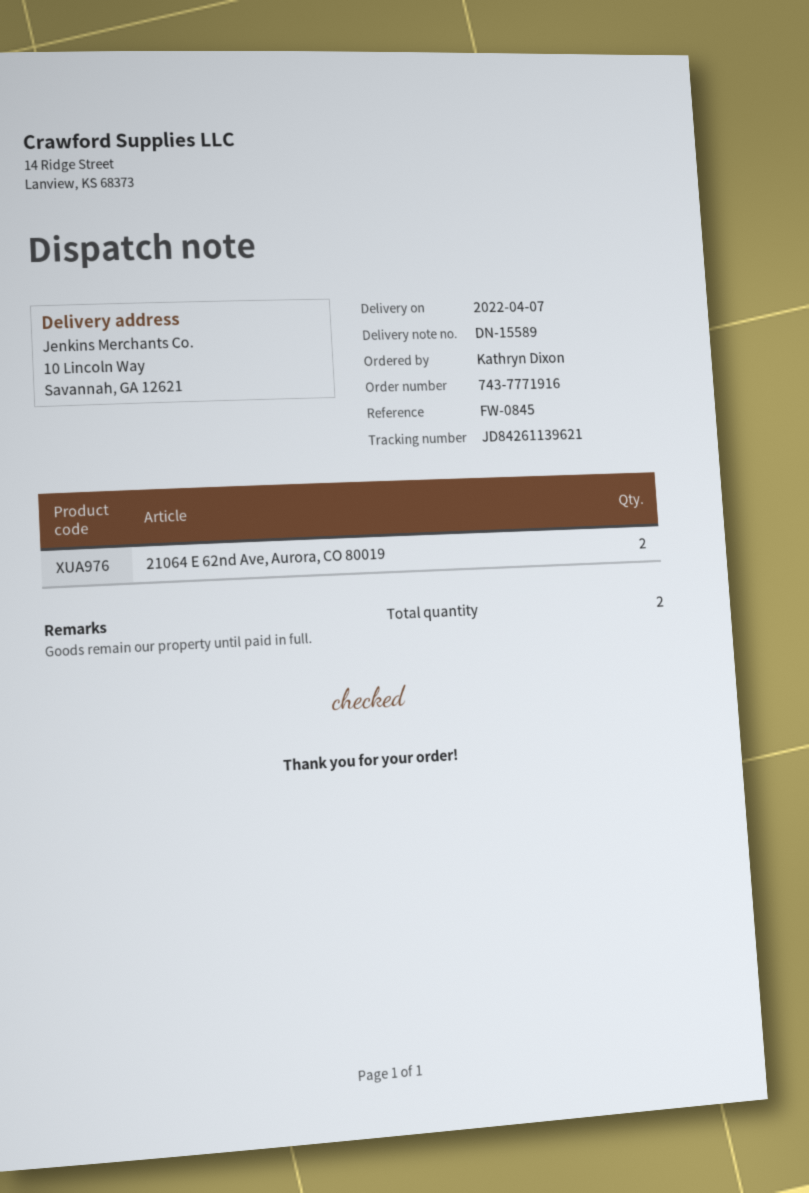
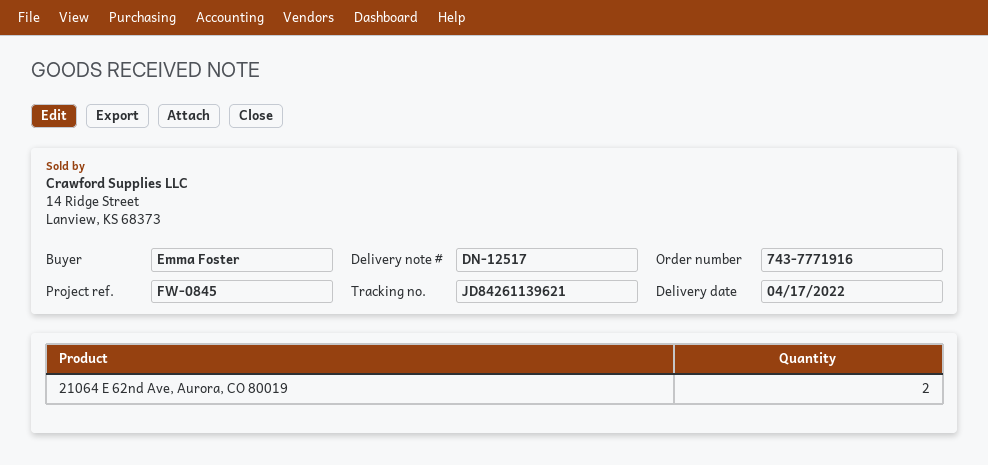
delivery note number: DN-15589 -> DN-12517
delivery date: 2022-04-07 -> 2022-04-17
ordered by: Kathryn Dixon -> Emma Foster

